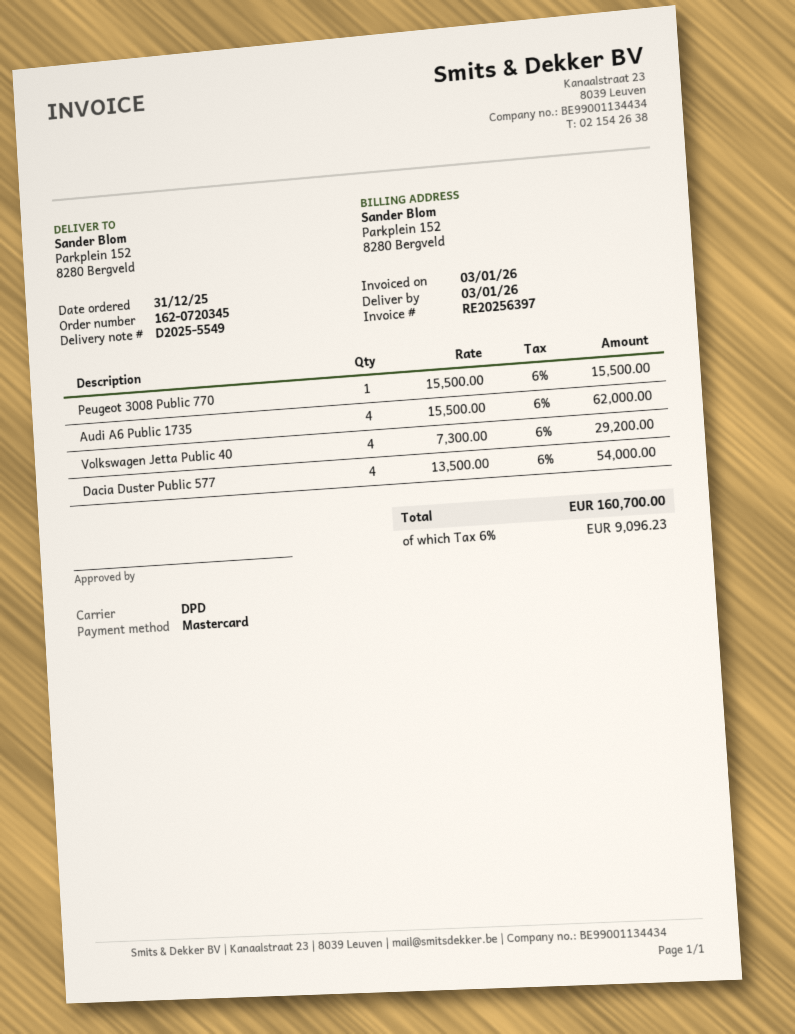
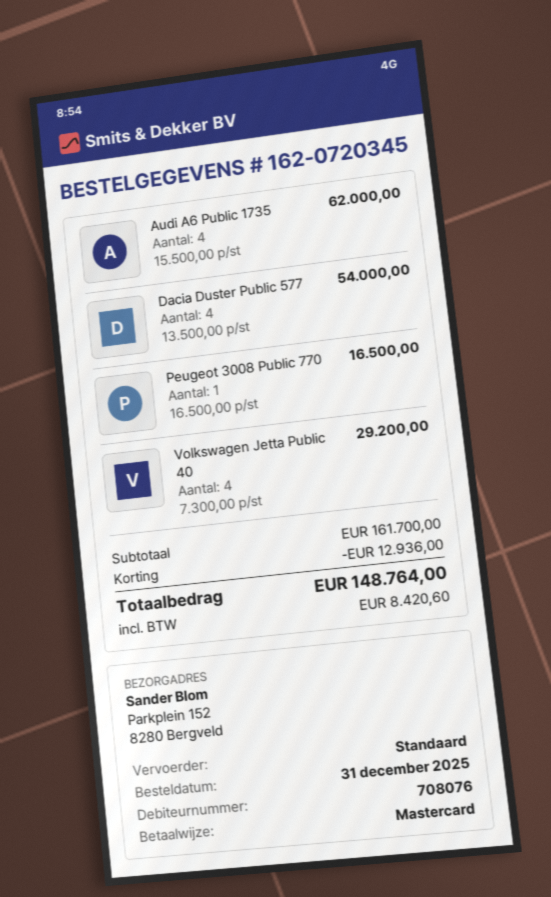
shipping method: DPD -> standard
Peugeot 3008 Public 770: 1 x 15500.00 = 15500.00 -> 1 x 16500.00 = 16500.00
discount: none -> 12936.00
tax: 9096.23 -> 8420.60
total: 160700.00 -> 148764.00

